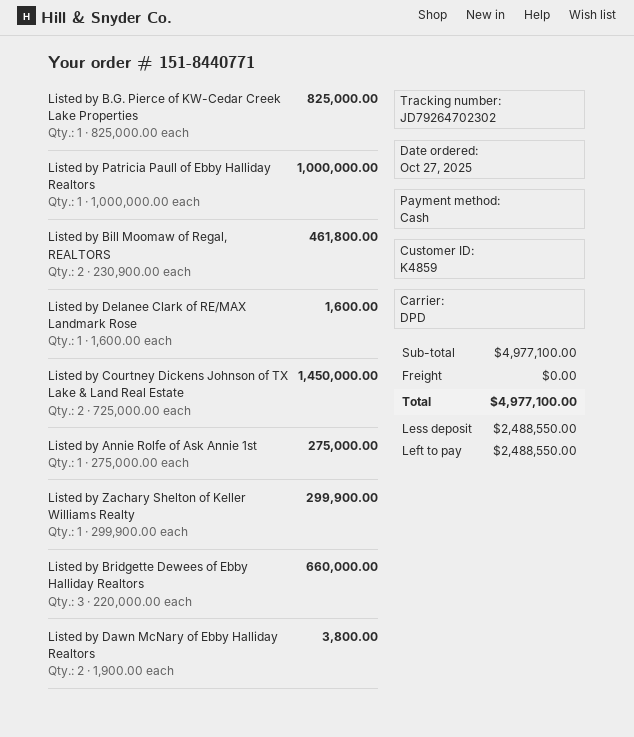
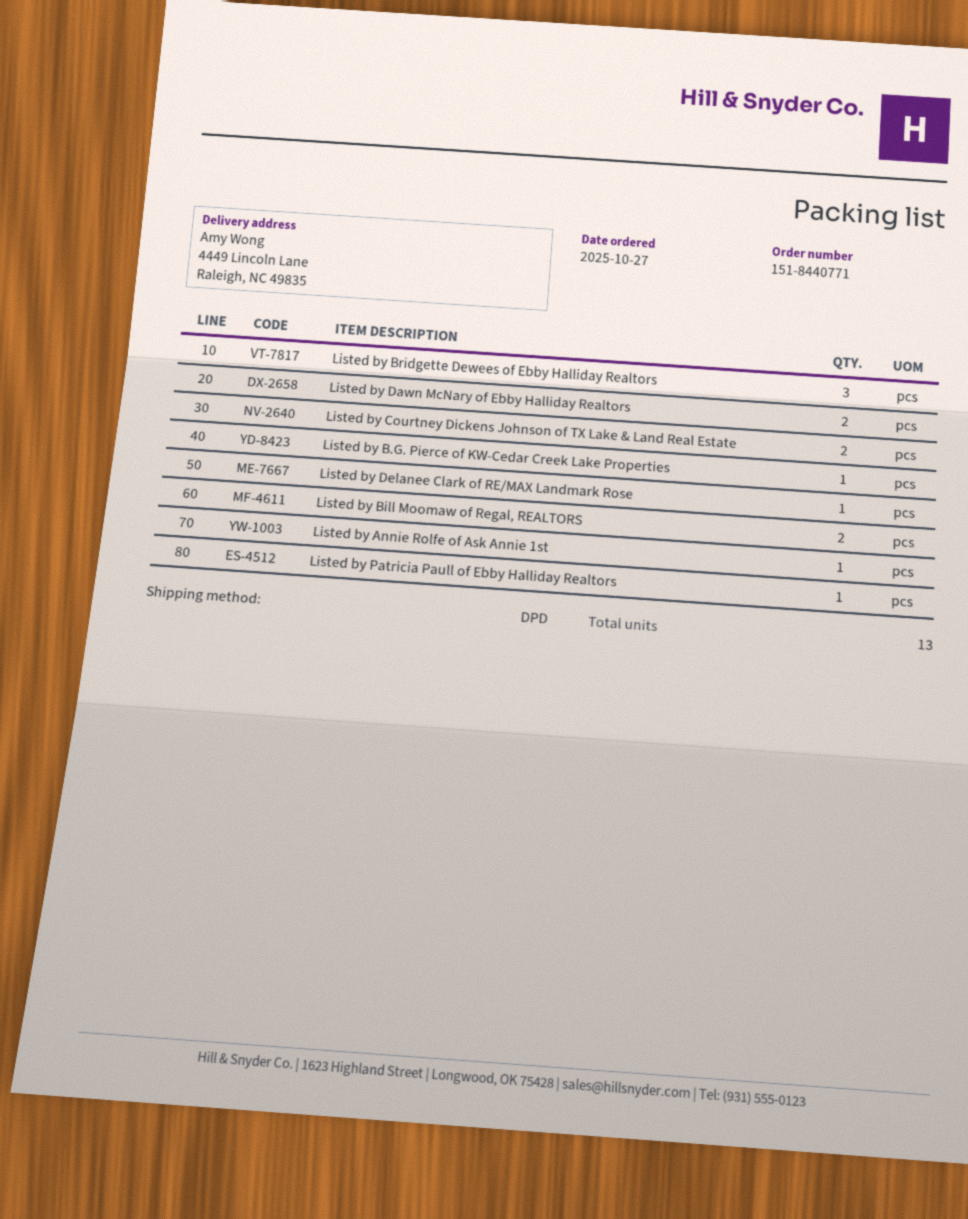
Listed by Zachary Shelton of Keller Williams Realty: 1 -> none

